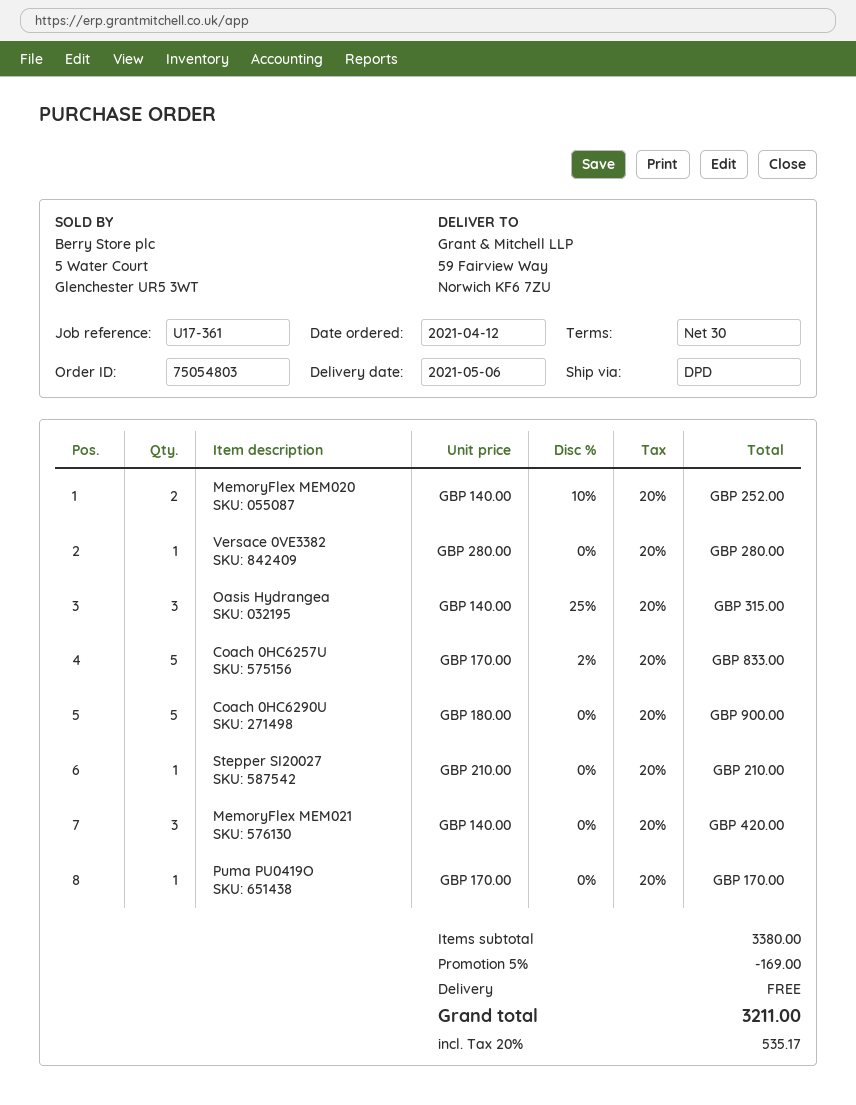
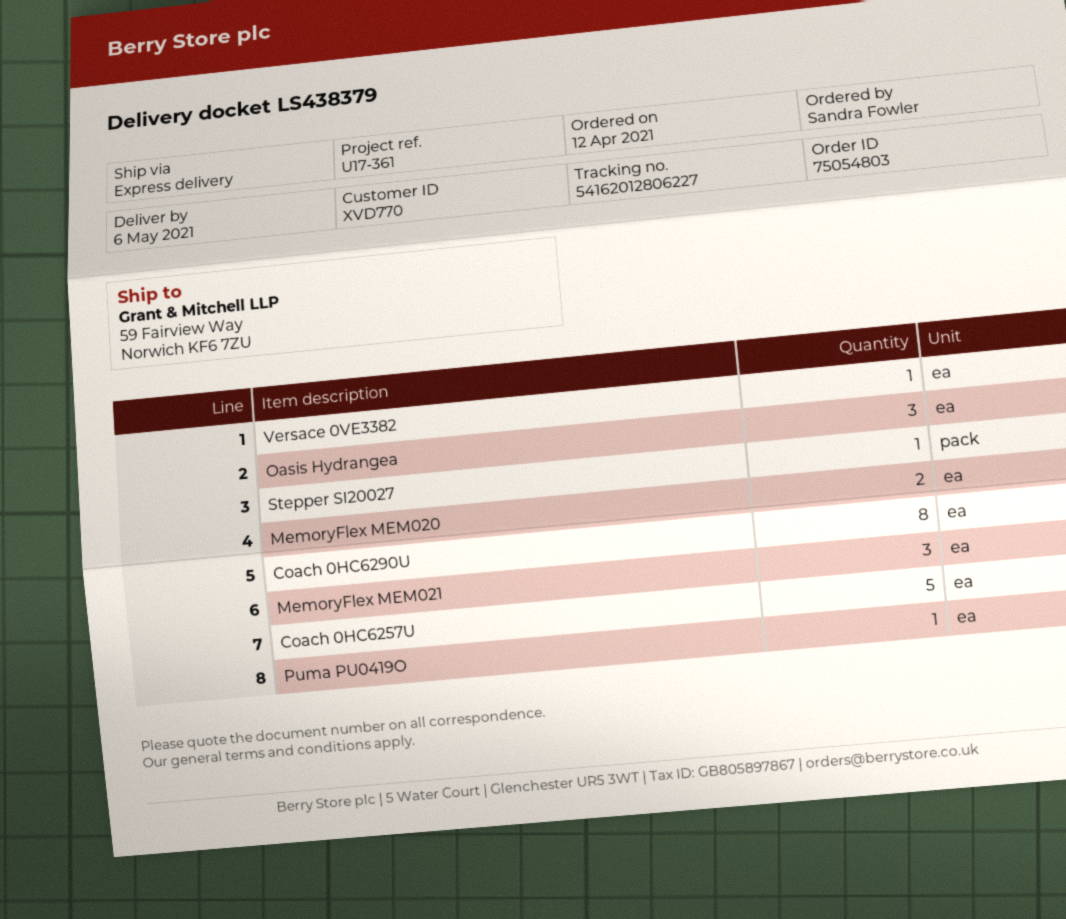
shipping method: DPD -> express
Coach 0HC6290U: 5 -> 8

